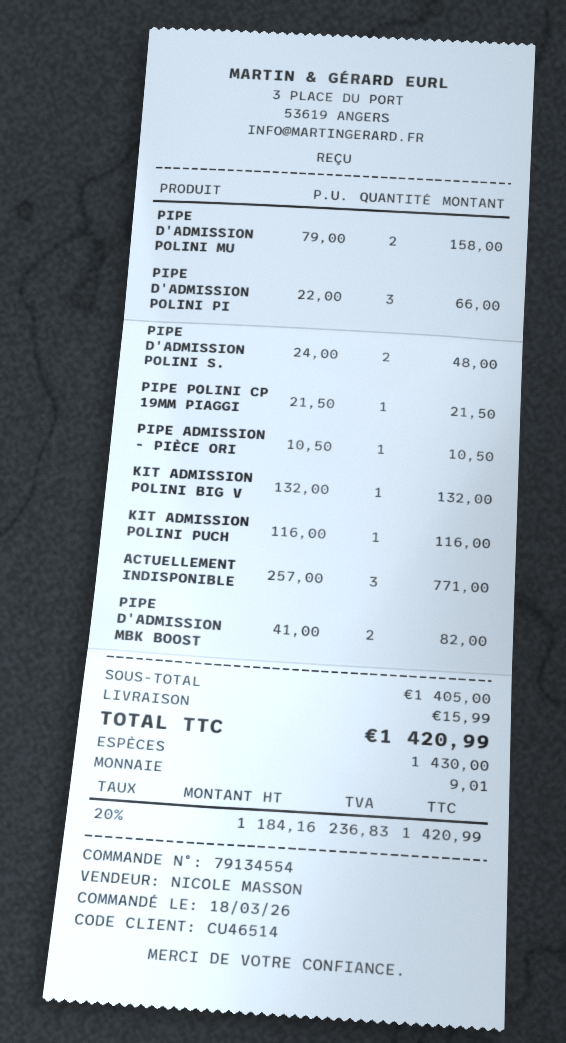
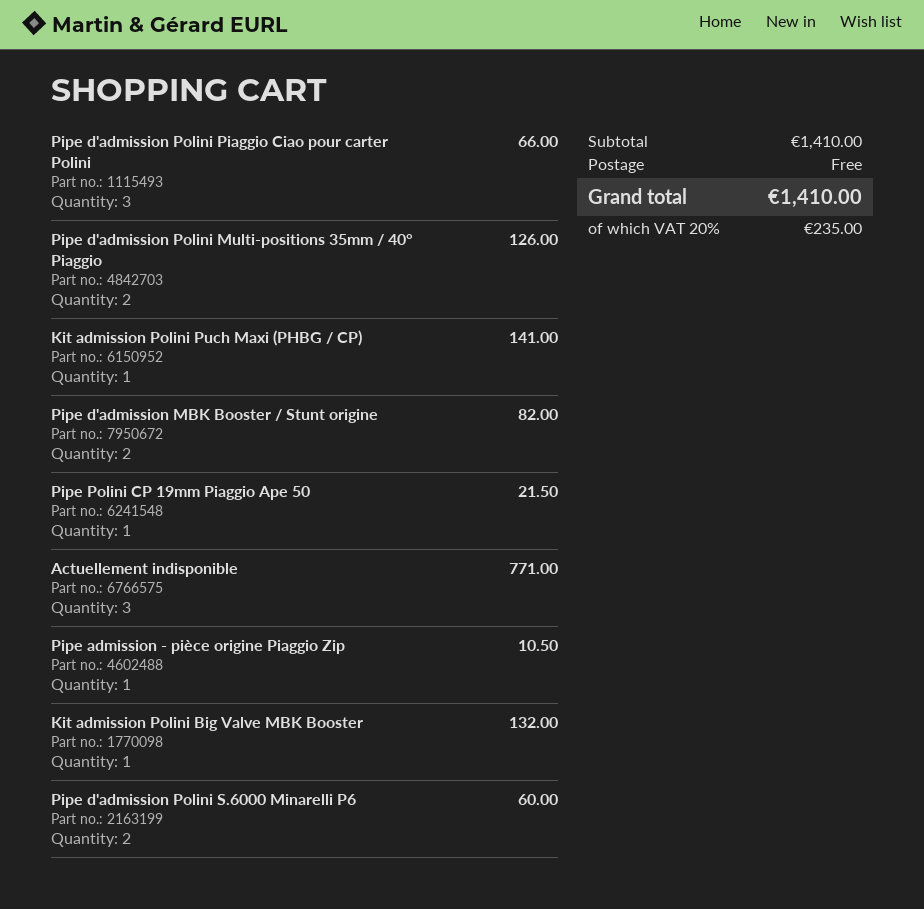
PIPE D'ADMISSION POLINI MU: 2 for 158.00 -> 2 for 126.00
PIPE D'ADMISSION POLINI S.: 2 for 48.00 -> 2 for 60.00
KIT ADMISSION POLINI PUCH: 1 for 116.00 -> 1 for 141.00
subtotal: 1405.00 -> 1410.00
shipping: 15.99 -> 0.00
tax: 20% = 236.83 -> 20% = 235.00
total: 1420.99 -> 1410.00

